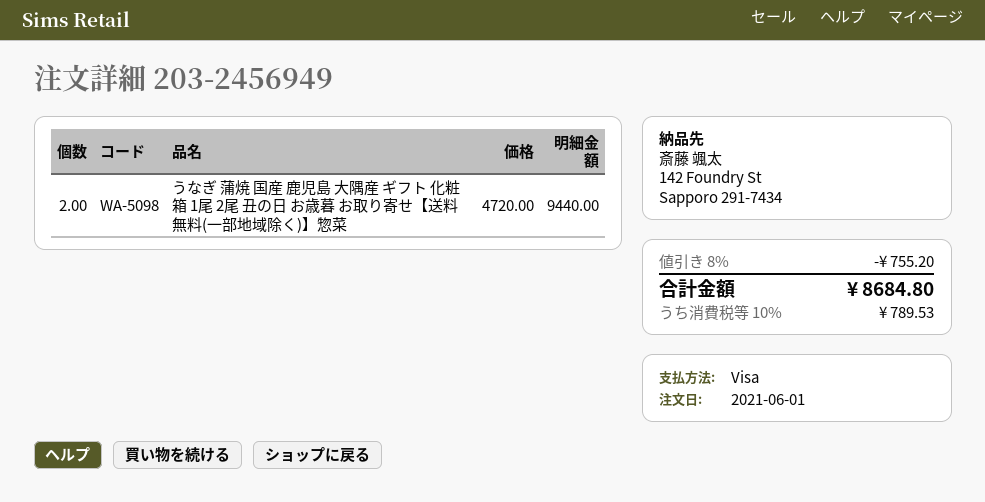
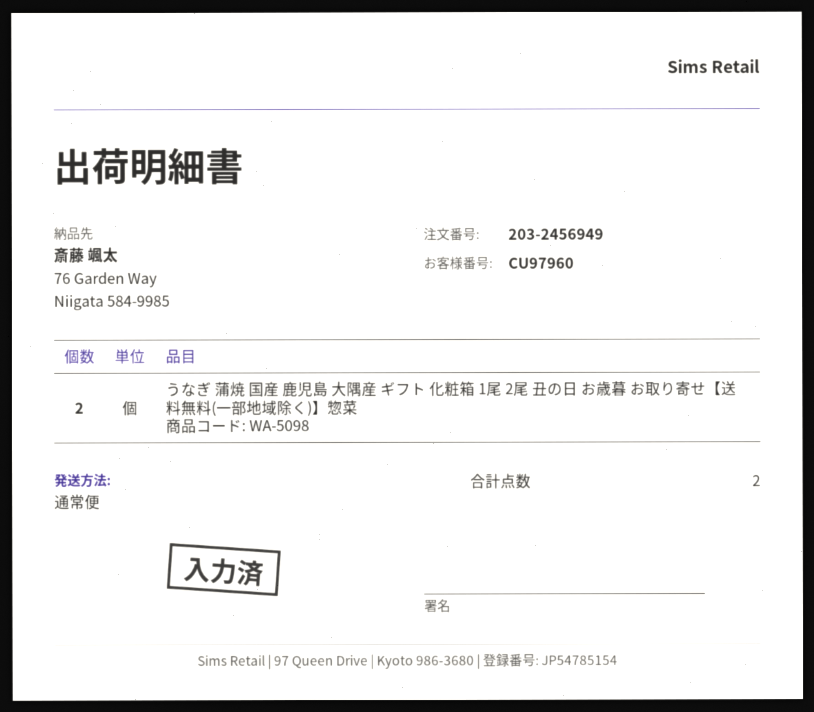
ship to: 142 Foundry St, Sapporo 291-7434 -> 76 Garden Way, Niigata 584-9985

